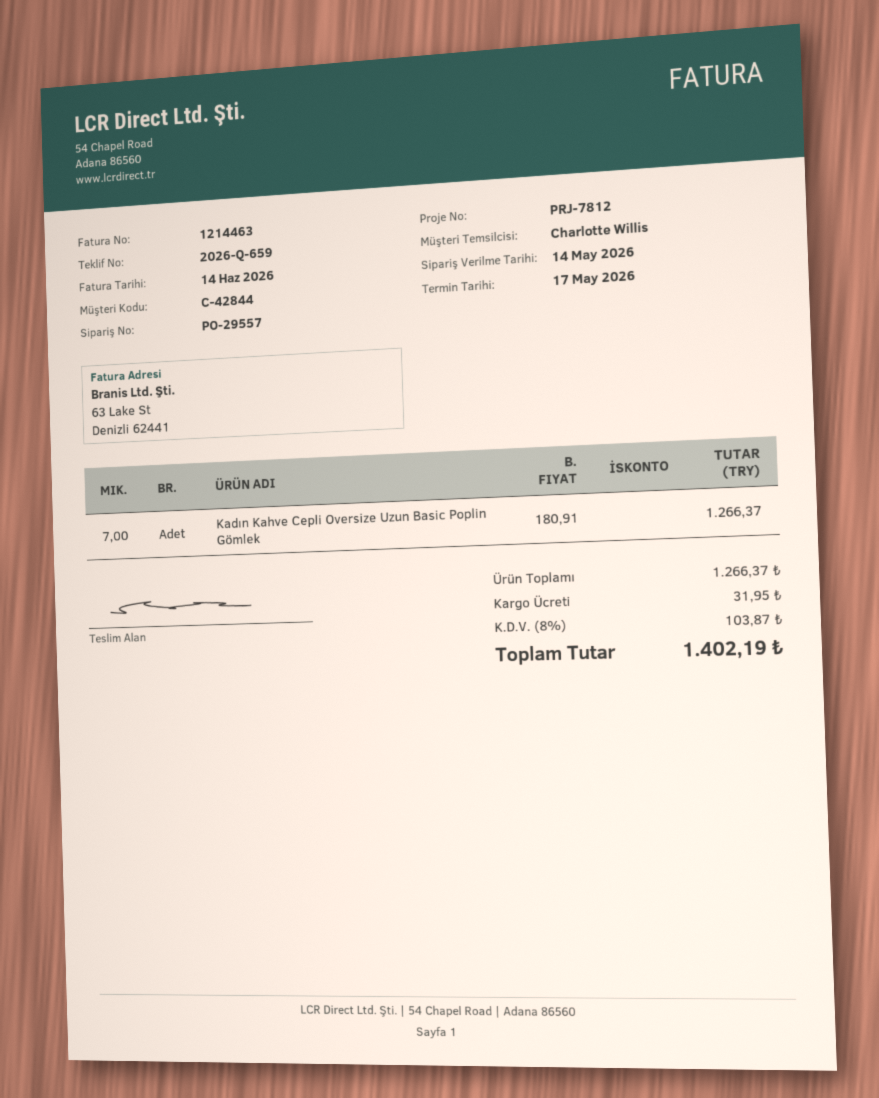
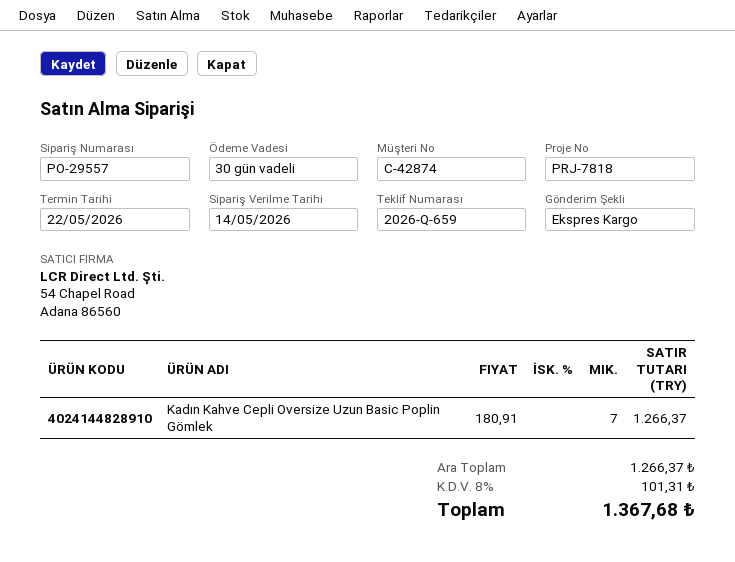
delivery date: 2026-05-17 -> 2026-05-22
customer number: C-42844 -> C-42874
reference: PRJ-7812 -> PRJ-7818
shipping: 31.95 -> none
tax: 8% = 103.87 -> 8% = 101.31
total: 1402.19 -> 1367.68

